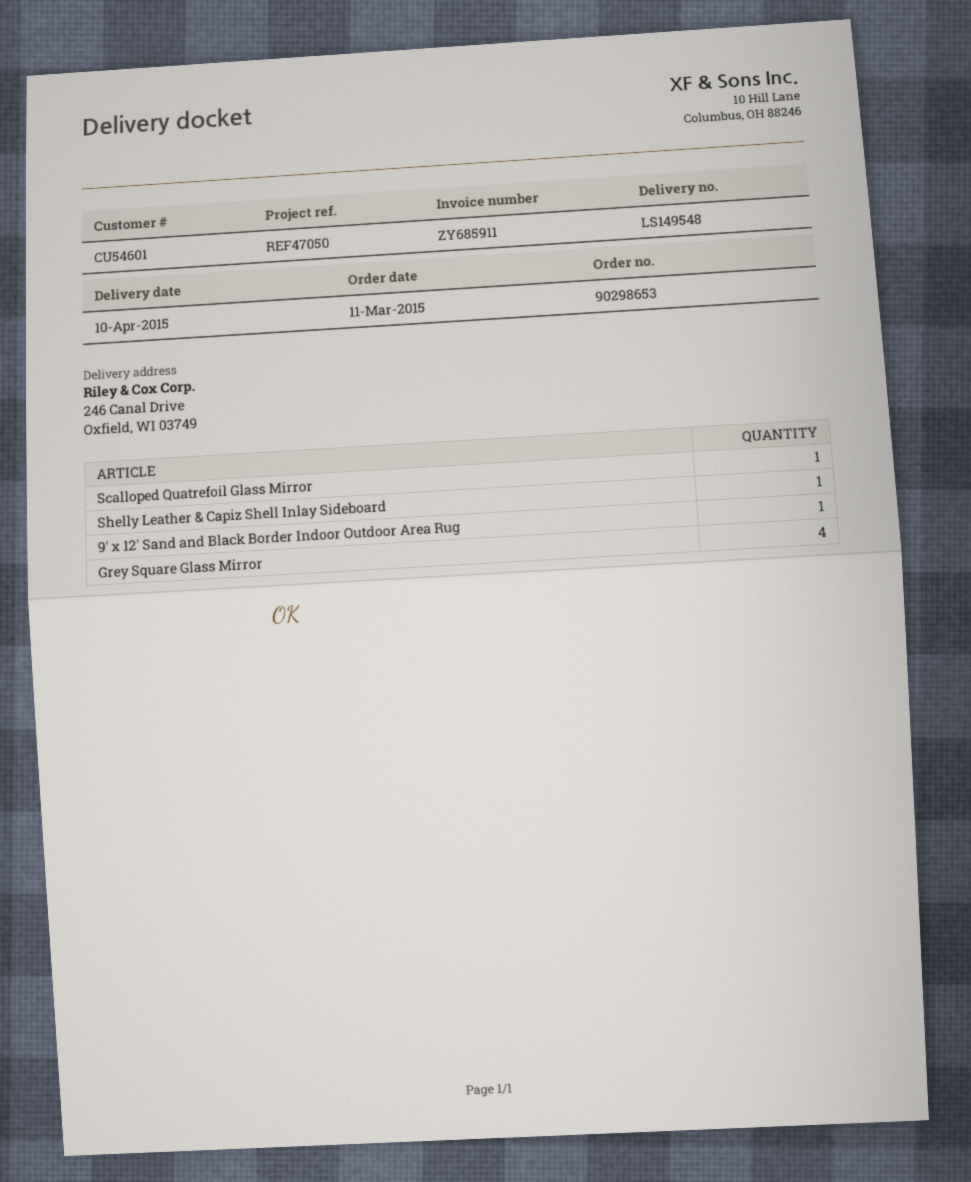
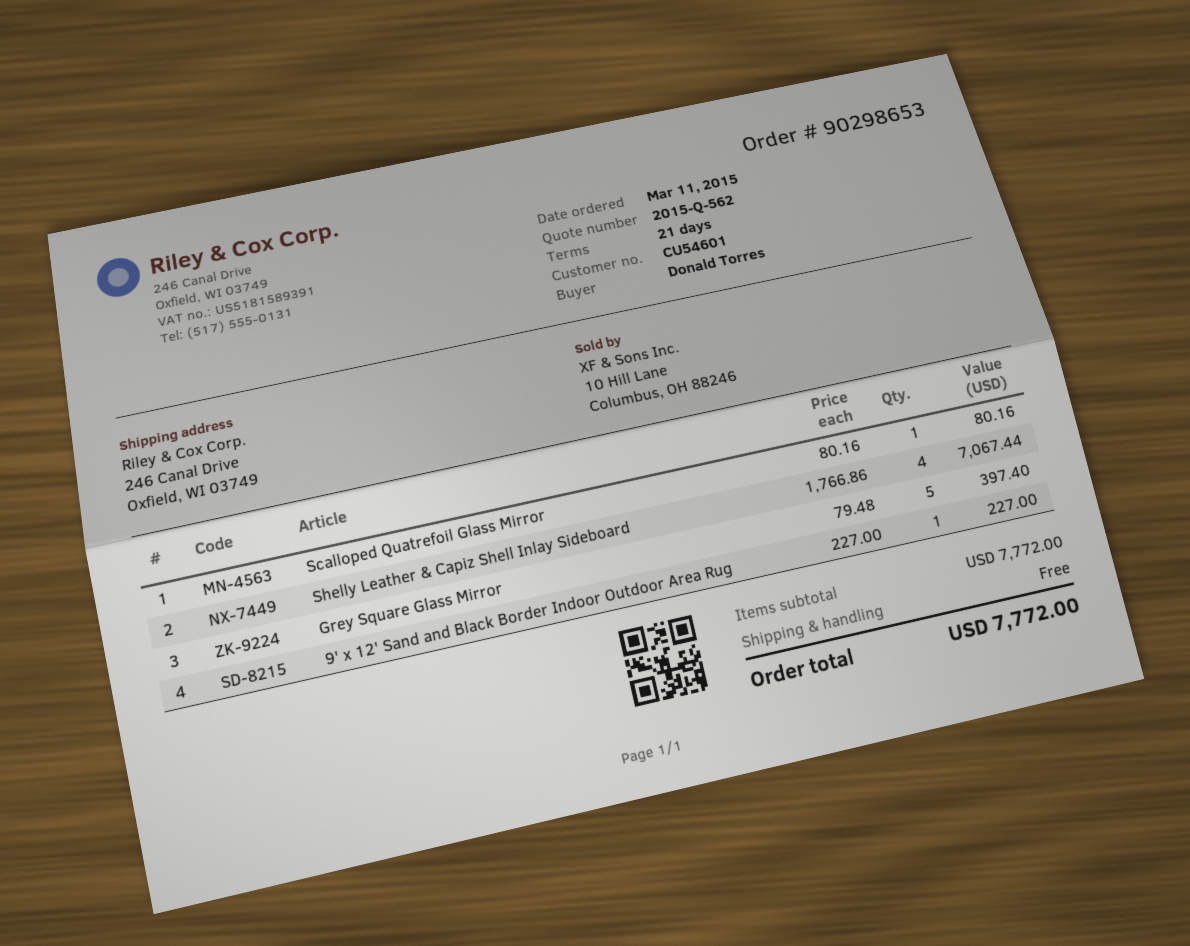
Shelly Leather & Capiz Shell Inlay Sideboard: 1 -> 4
Grey Square Glass Mirror: 4 -> 5

